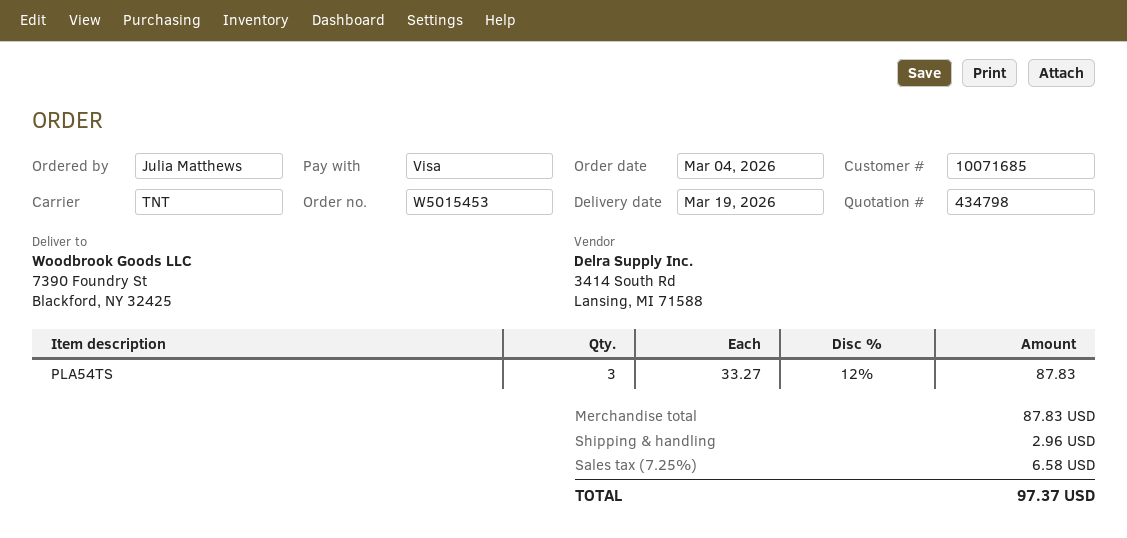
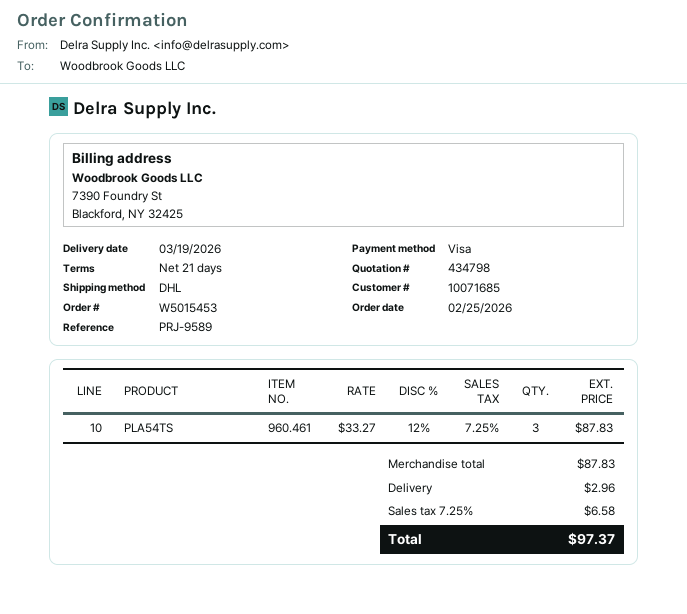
order date: 2026-03-04 -> 2026-02-25
shipping method: TNT -> DHL

